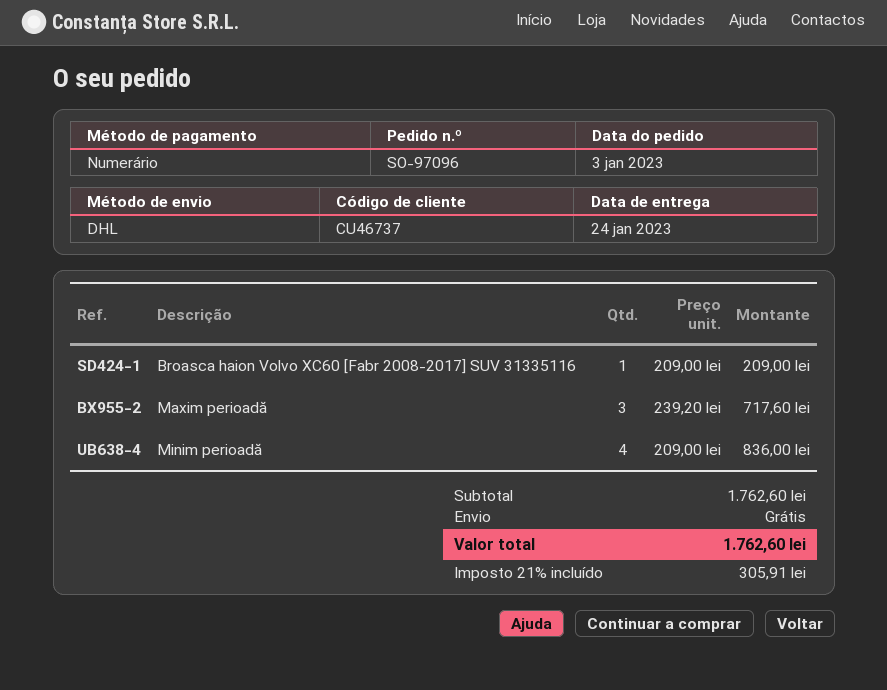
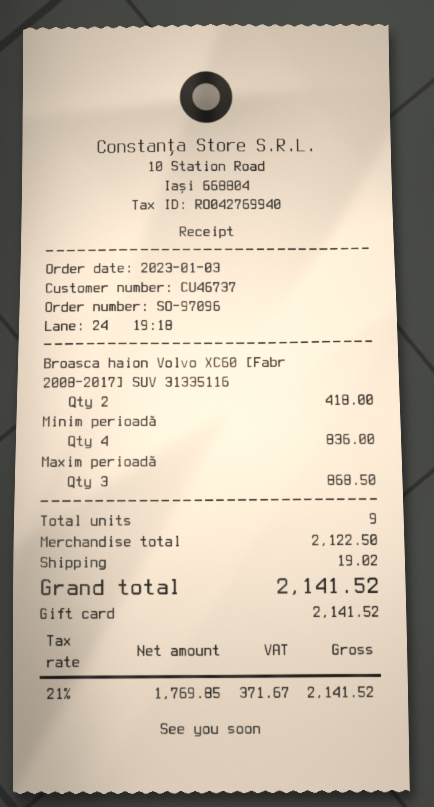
payment method: cash -> gift card
Broasca haion Volvo XC60 [Fabr 2008-2017] SUV 31335116: 1 for 209.00 -> 2 for 418.00
Maxim perioadă: 3 for 717.60 -> 3 for 868.50
subtotal: 1762.60 -> 2122.50
shipping: 0.00 -> 19.02
tax: 21% = 305.91 -> 21% = 371.67
total: 1762.60 -> 2141.52

